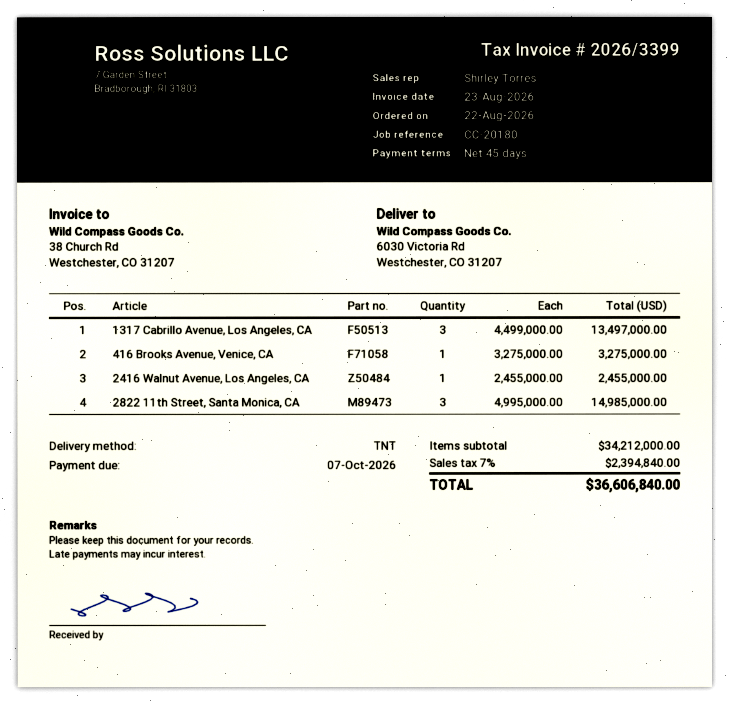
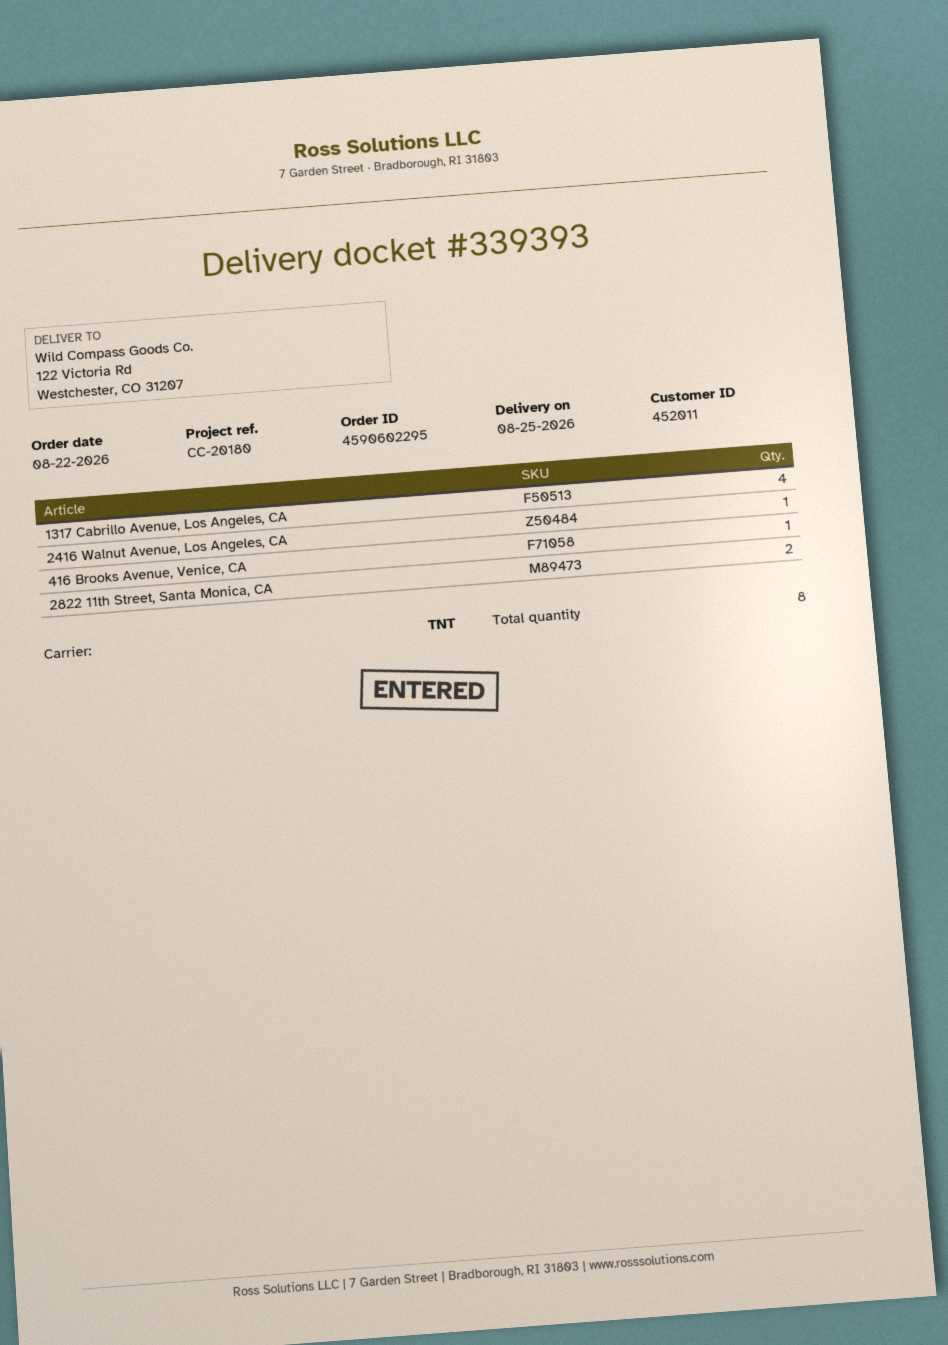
ship to: 6030 Victoria Rd, Westchester, CO 31207 -> 122 Victoria Rd, Westchester, CO 31207
1317 Cabrillo Avenue, Los Angeles, CA: 3 -> 4
2822 11th Street, Santa Monica, CA: 3 -> 2

